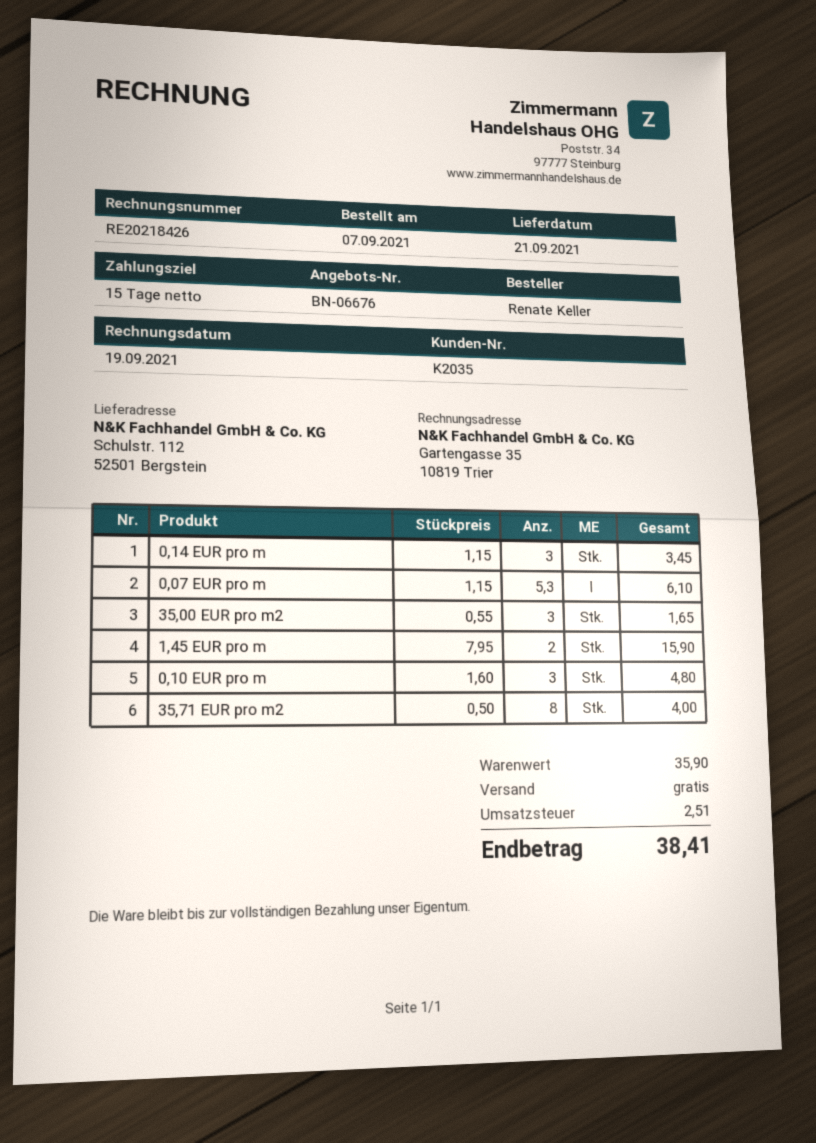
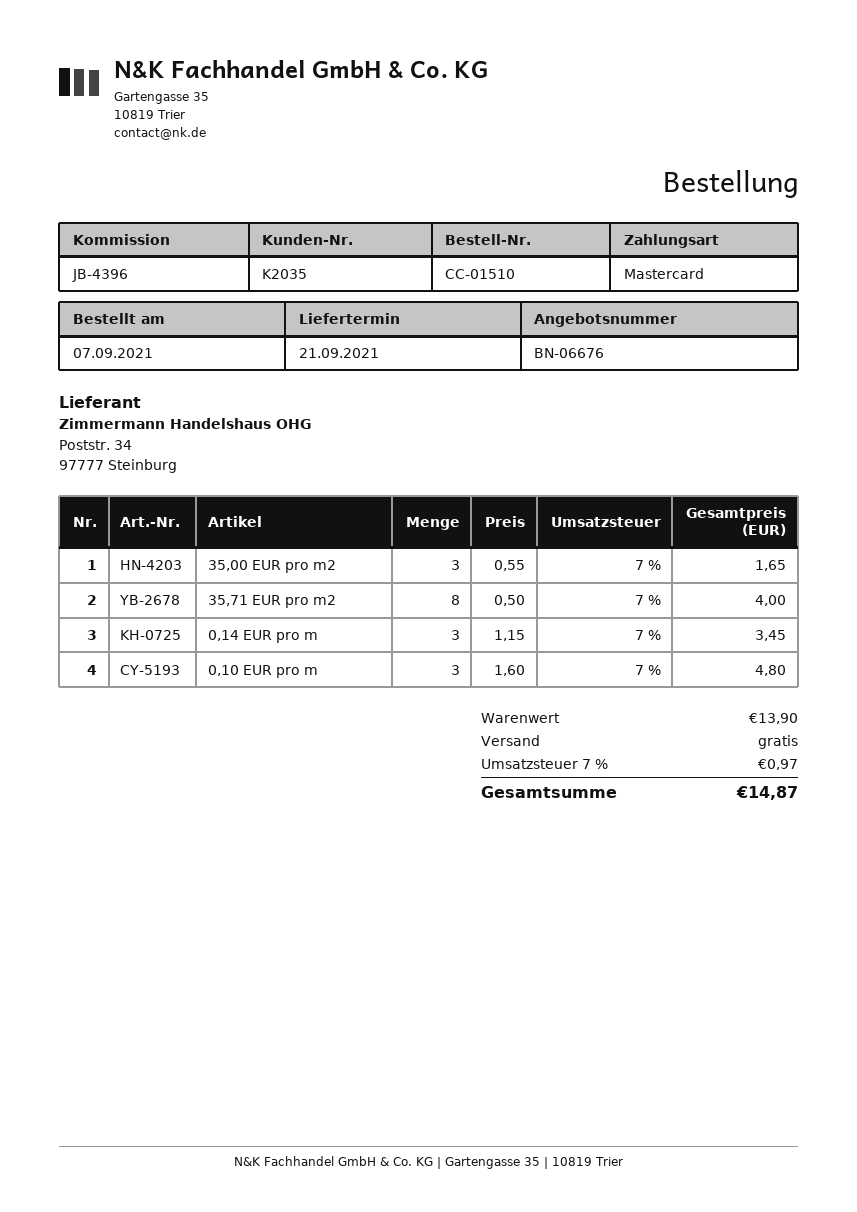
0,07 EUR pro m: 5.3 x 1.15 = 6.10 -> none
1,45 EUR pro m: 2 x 7.95 = 15.90 -> none
subtotal: 35.90 -> 13.90
tax: 2.51 -> 0.97
total: 38.41 -> 14.87

